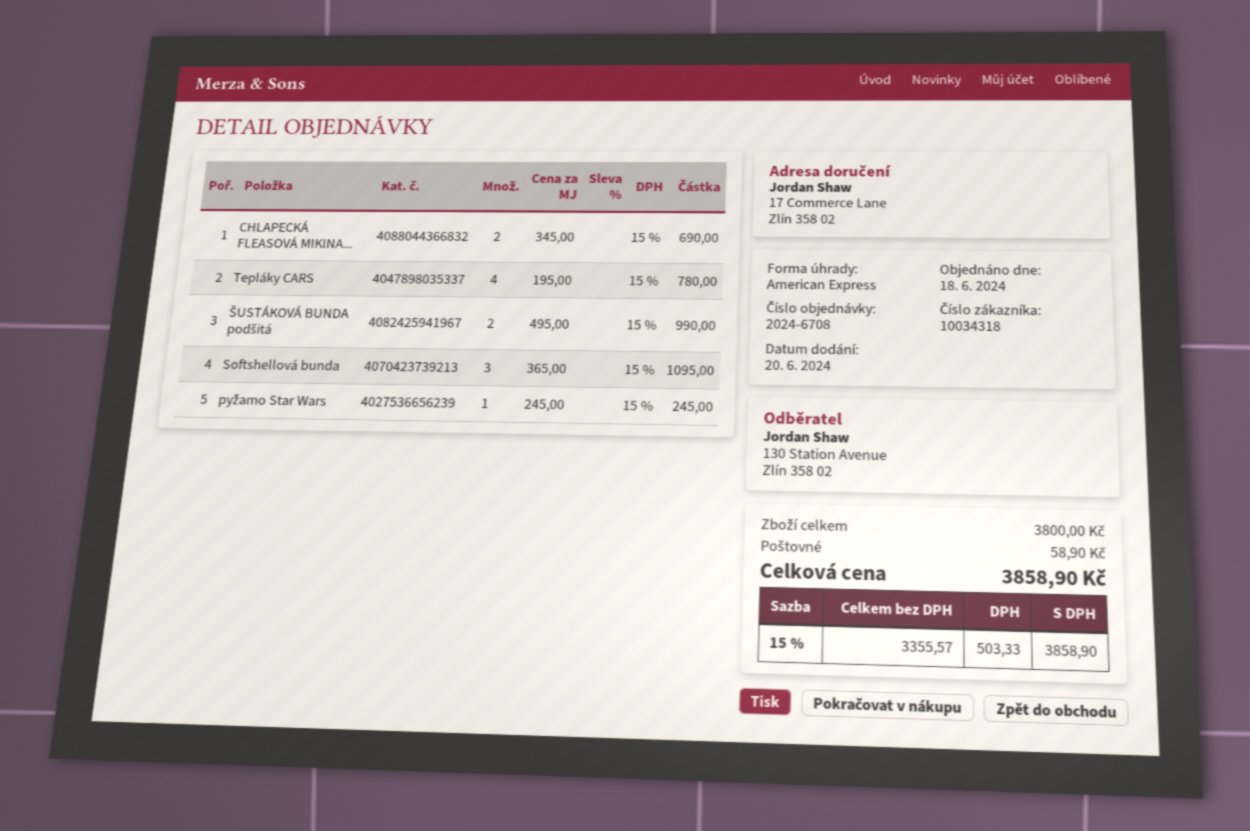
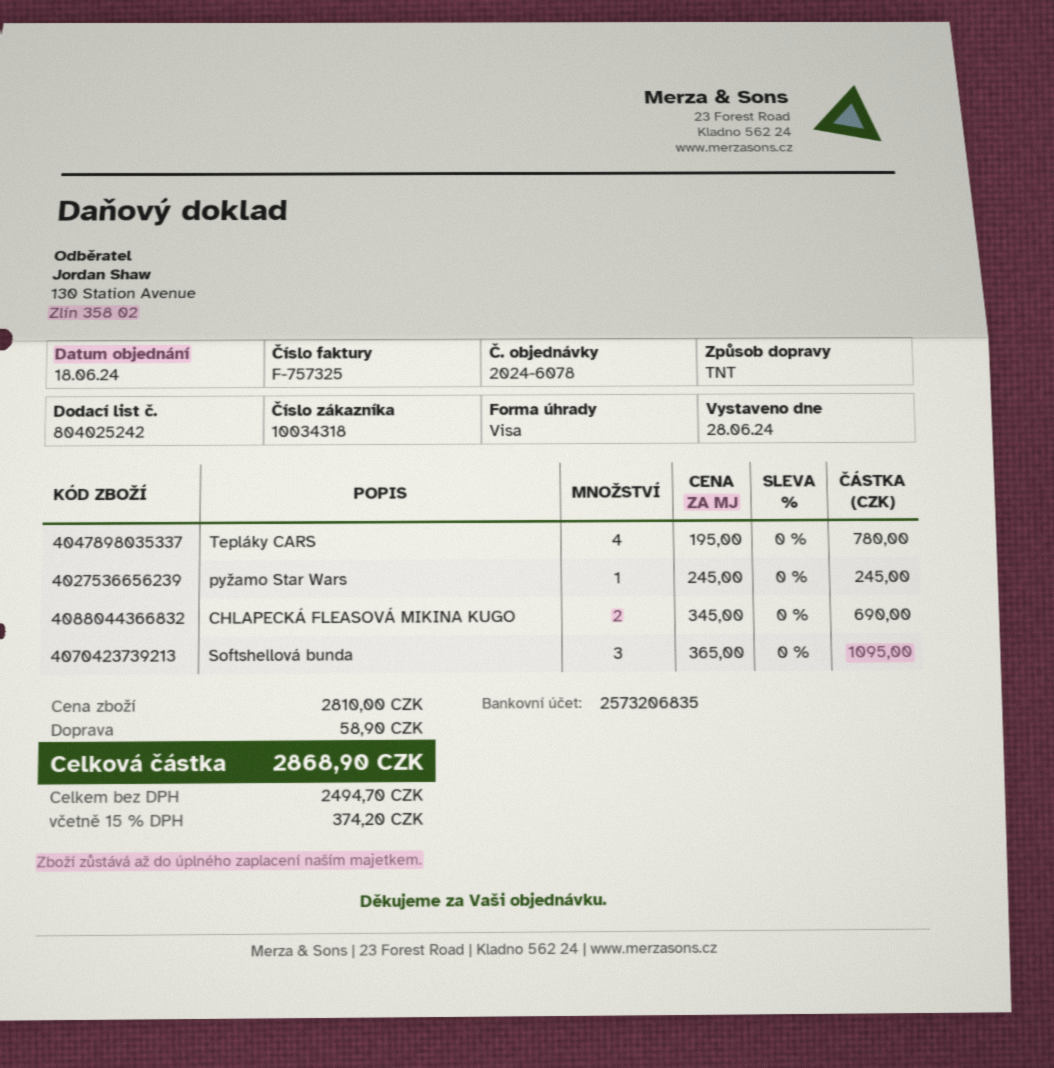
order number: 2024-6708 -> 2024-6078
payment method: American Express -> Visa
ŠUSTÁKOVÁ BUNDA podšitá: 2 x 495.00 = 990.00 -> none
subtotal: 3800.00 -> 2810.00
net: 3355.57 -> 2494.70
tax: 15% = 503.33 -> 15% = 374.20
total: 3858.90 -> 2868.90

